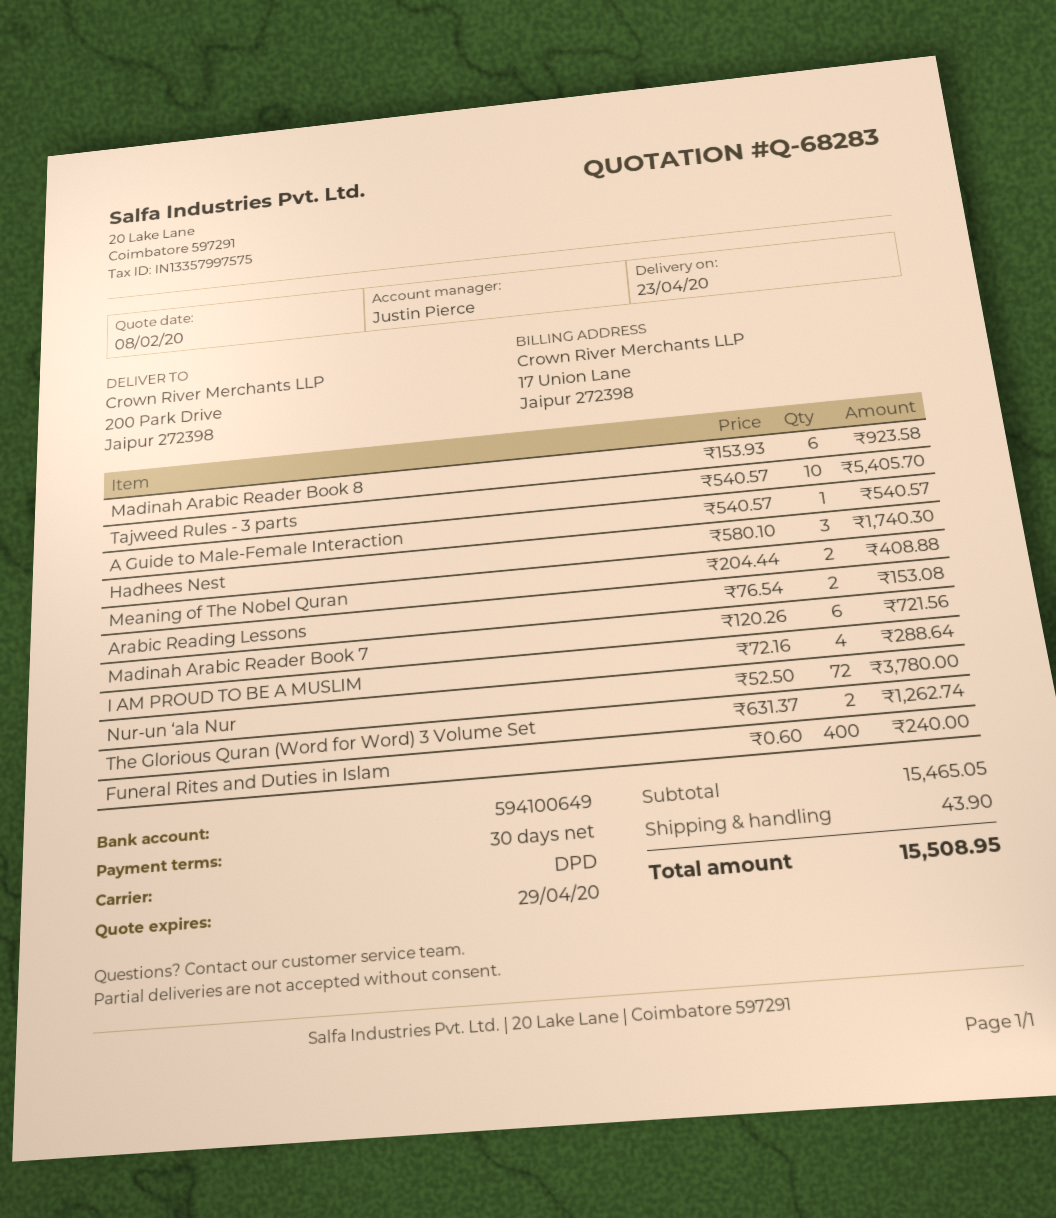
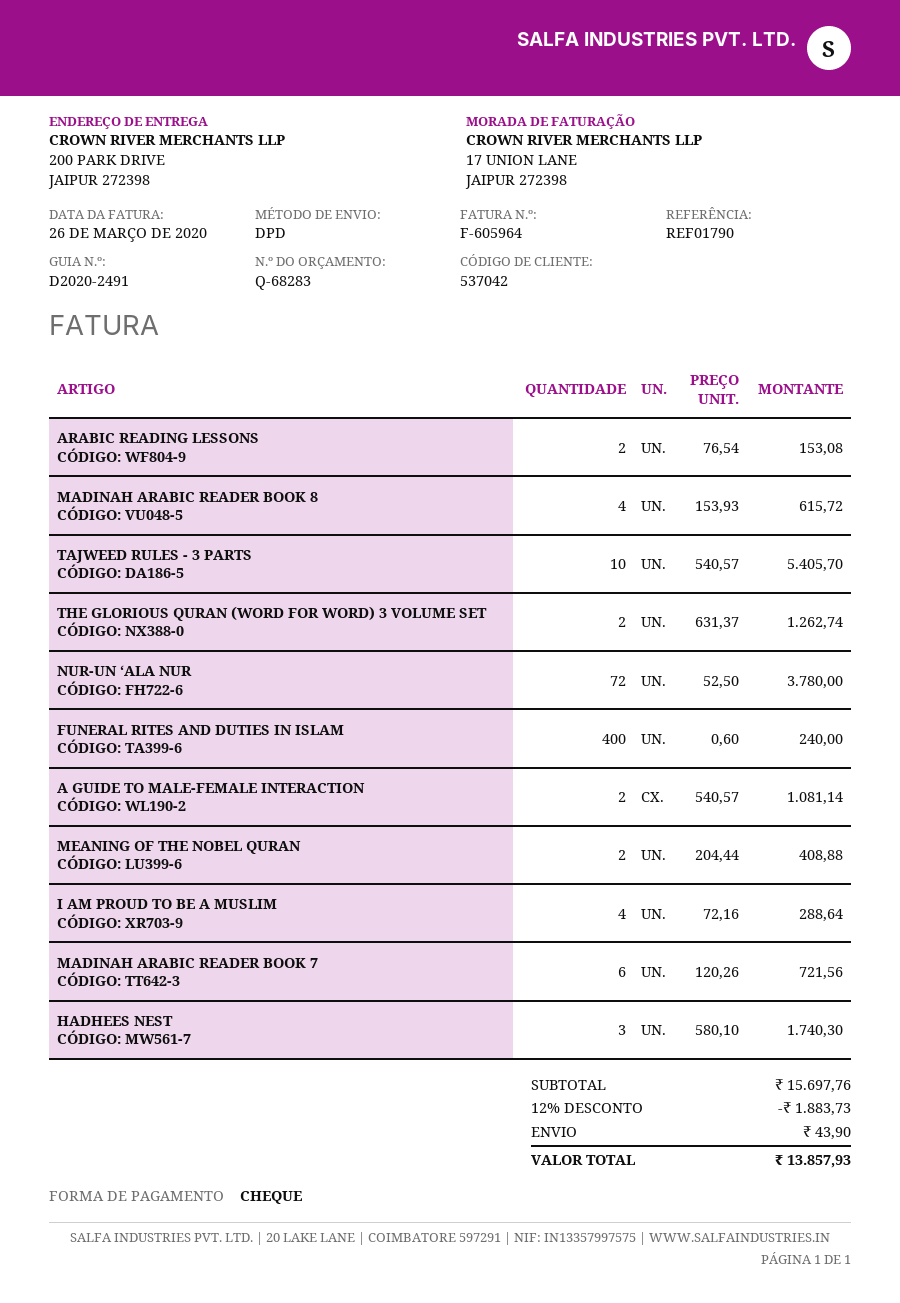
Madinah Arabic Reader Book 8: 6 x 153.93 = 923.58 -> 4 x 153.93 = 615.72
A Guide to Male-Female Interaction: 1 x 540.57 = 540.57 -> 2 x 540.57 = 1081.14
subtotal: 15465.05 -> 15697.76
discount: none -> 12% = 1883.73
total: 15508.95 -> 13857.93

